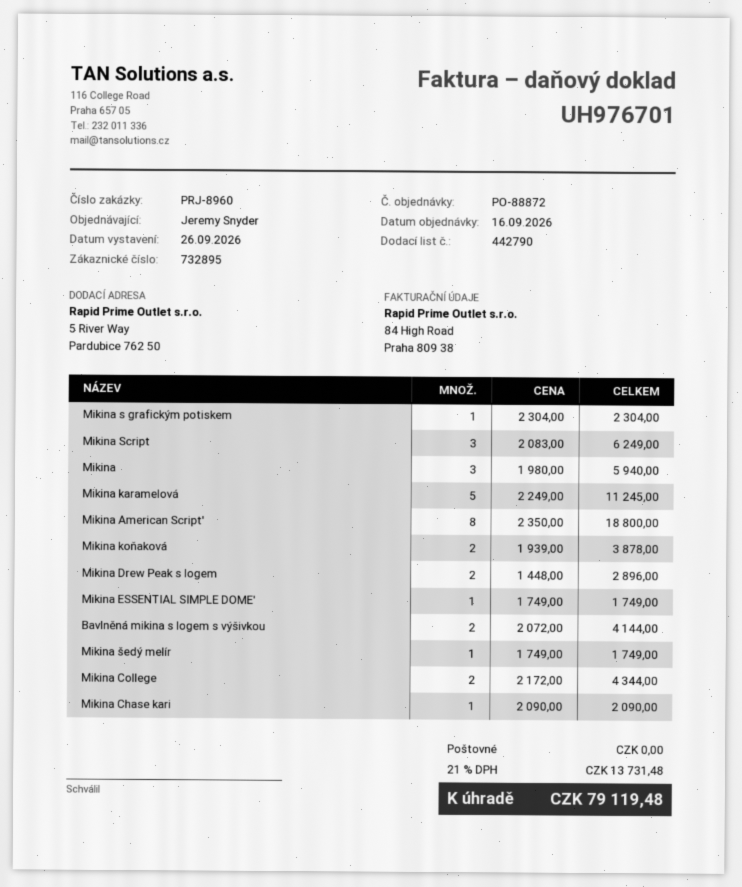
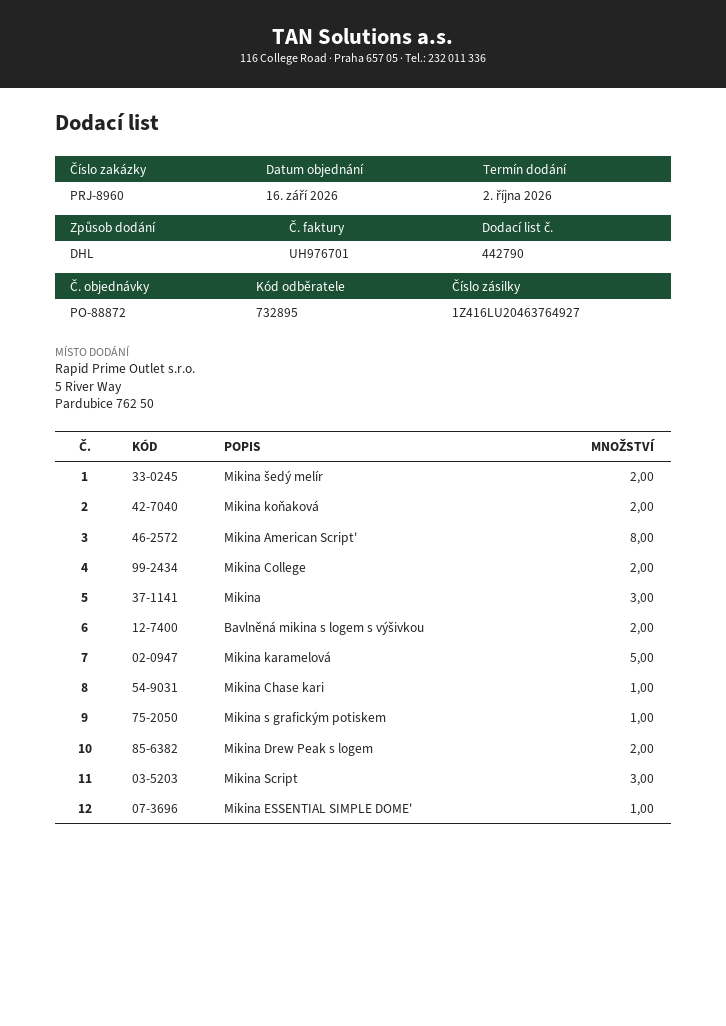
Mikina šedý melír: 1 -> 2

